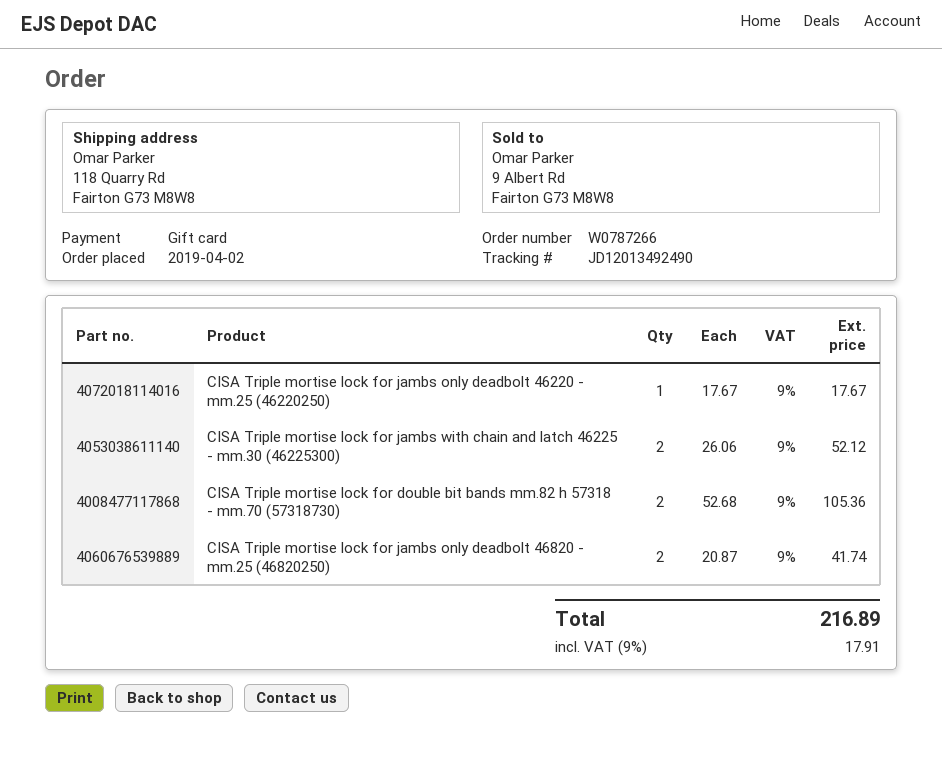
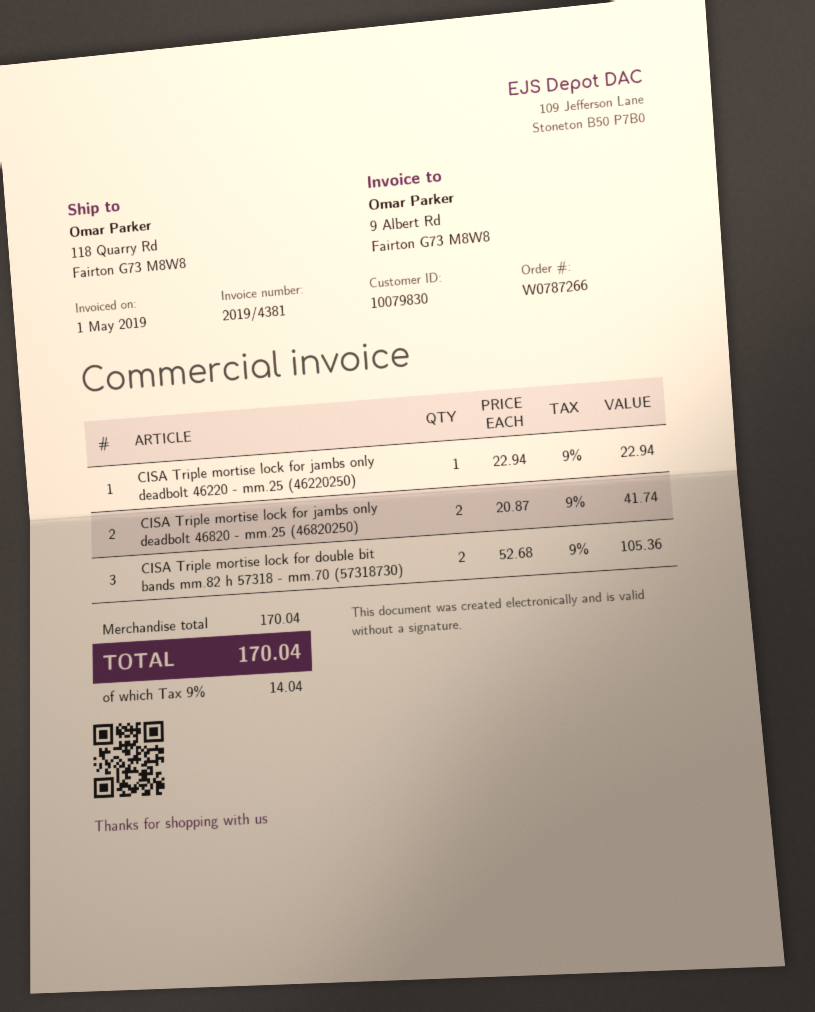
CISA Triple mortise lock for jambs only deadbolt 46220 - mm.25 (46220250): 1 x 17.67 = 17.67 -> 1 x 22.94 = 22.94
CISA Triple mortise lock for jambs with chain and latch 46225 - mm.30 (46225300): 2 x 26.06 = 52.12 -> none
tax: 9% = 17.91 -> 9% = 14.04
total: 216.89 -> 170.04

